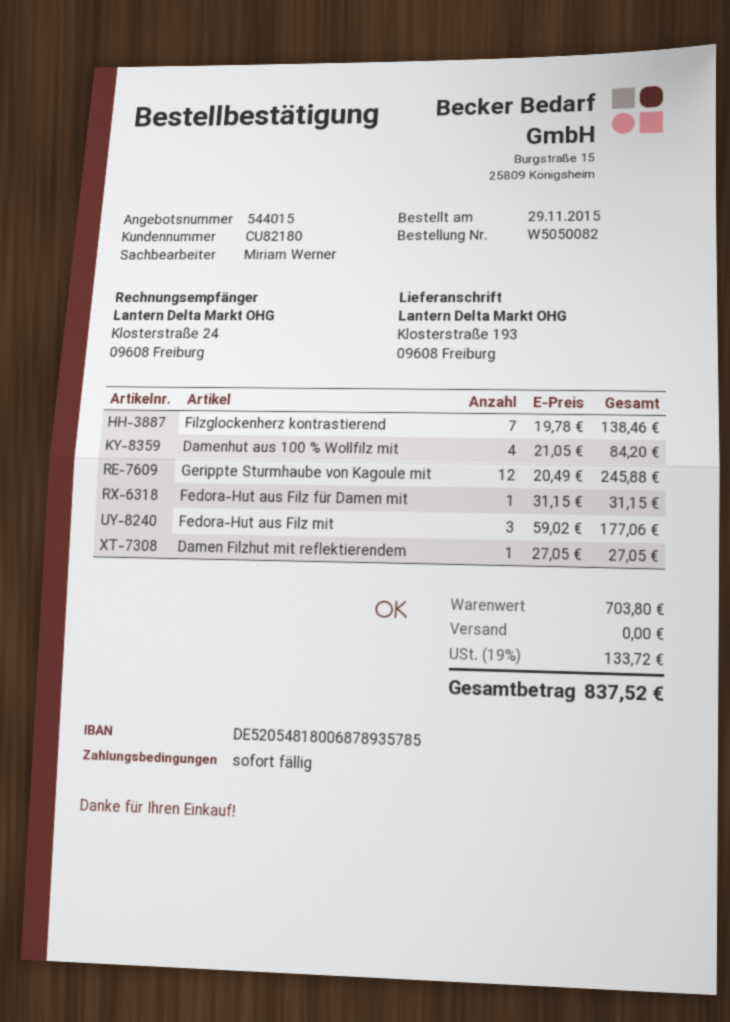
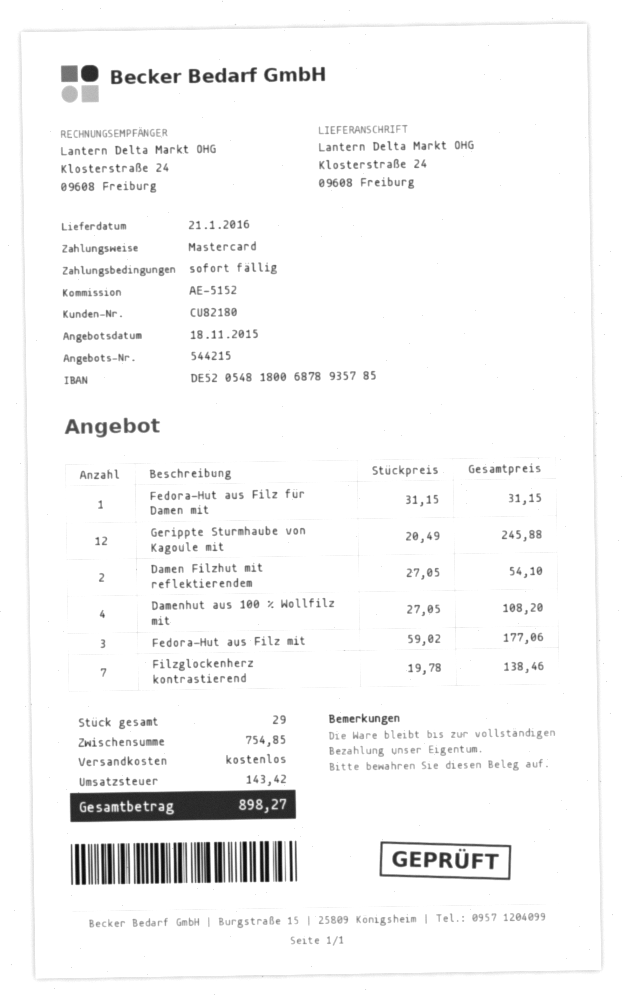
quote number: 544015 -> 544215
ship to: Klosterstraße 193, 09608 Freiburg -> Klosterstraße 24, 09608 Freiburg
Damenhut aus 100 % Wollfilz mit: 4 x 21.05 = 84.20 -> 4 x 27.05 = 108.20
Damen Filzhut mit reflektierendem: 1 x 27.05 = 27.05 -> 2 x 27.05 = 54.10
subtotal: 703.80 -> 754.85
tax: 133.72 -> 143.42
total: 837.52 -> 898.27

